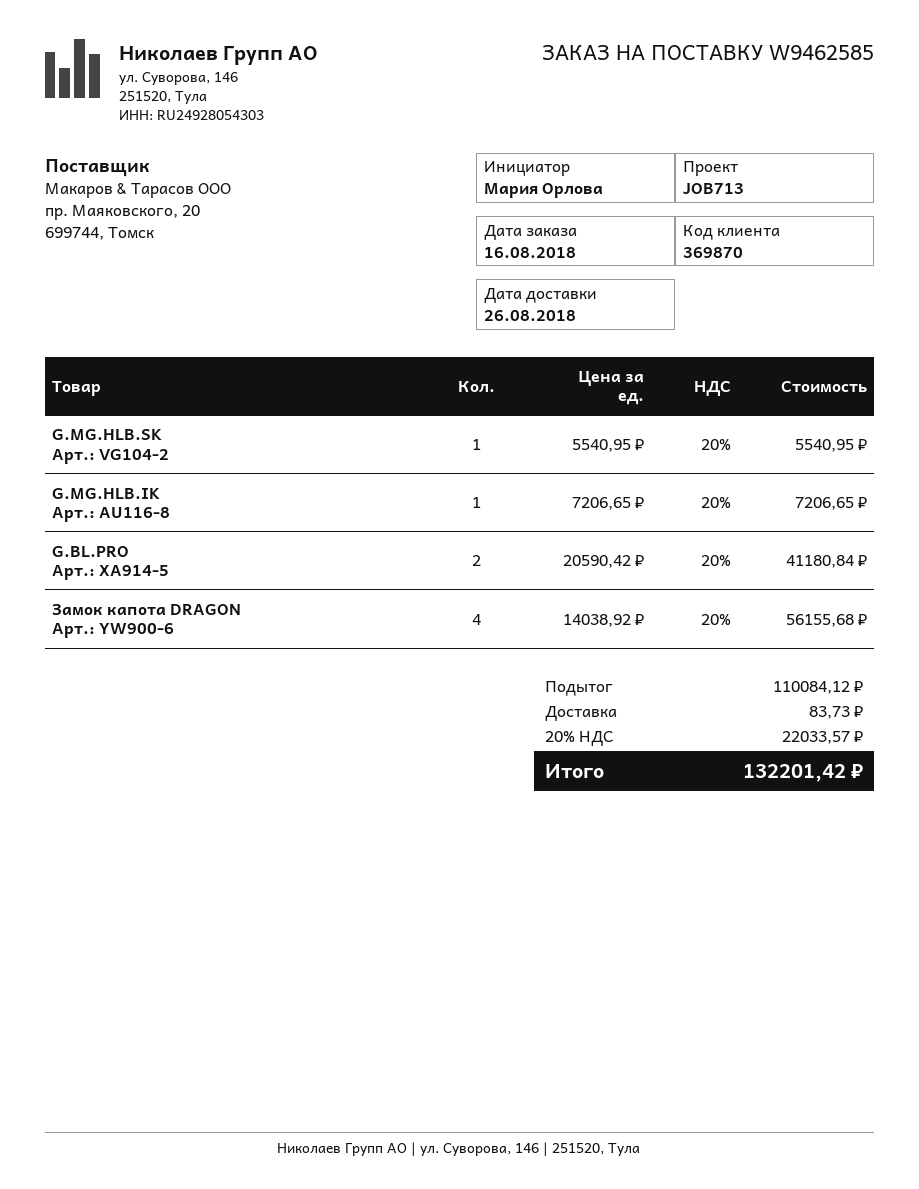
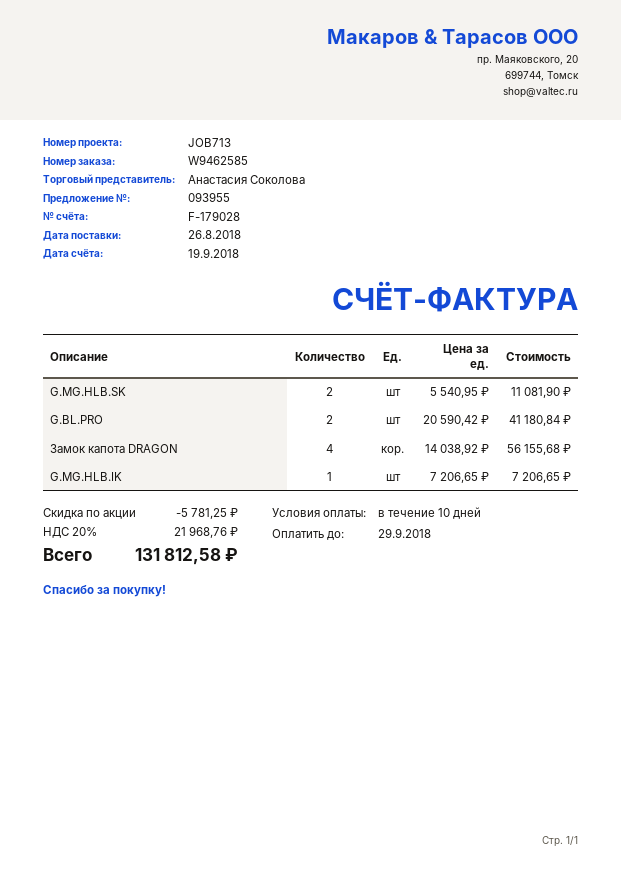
G.MG.HLB.SK: 1 x 5540.95 = 5540.95 -> 2 x 5540.95 = 11081.90
discount: none -> 5781.25
shipping: 83.73 -> none
tax: 20% = 22033.57 -> 20% = 21968.76
total: 132201.42 -> 131812.58

